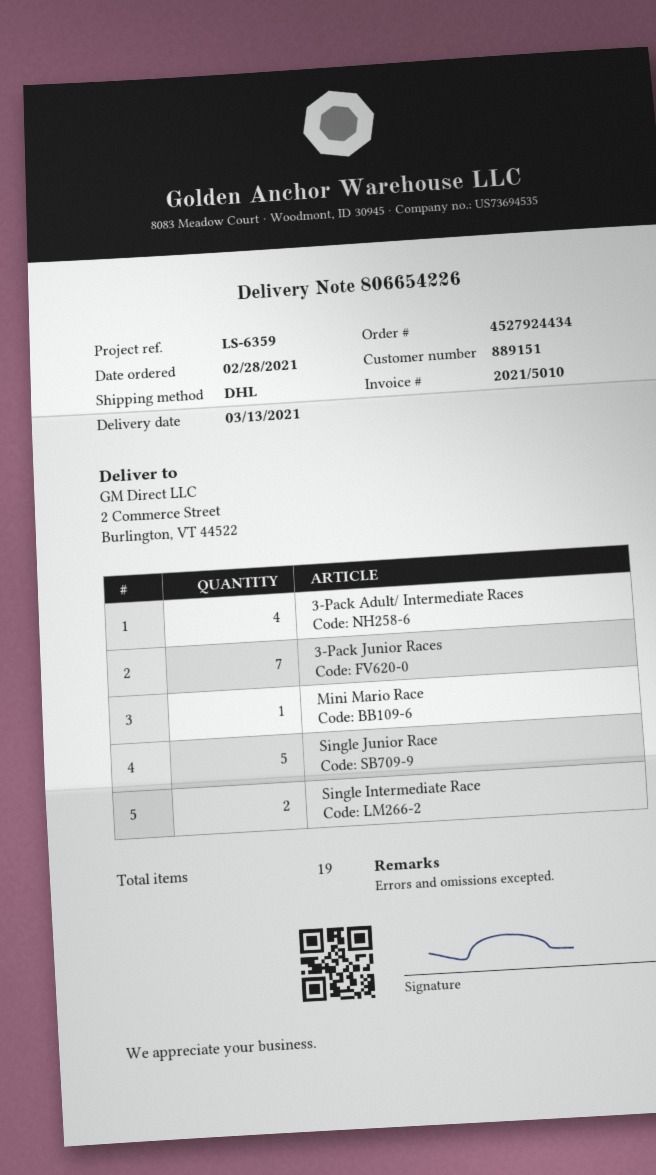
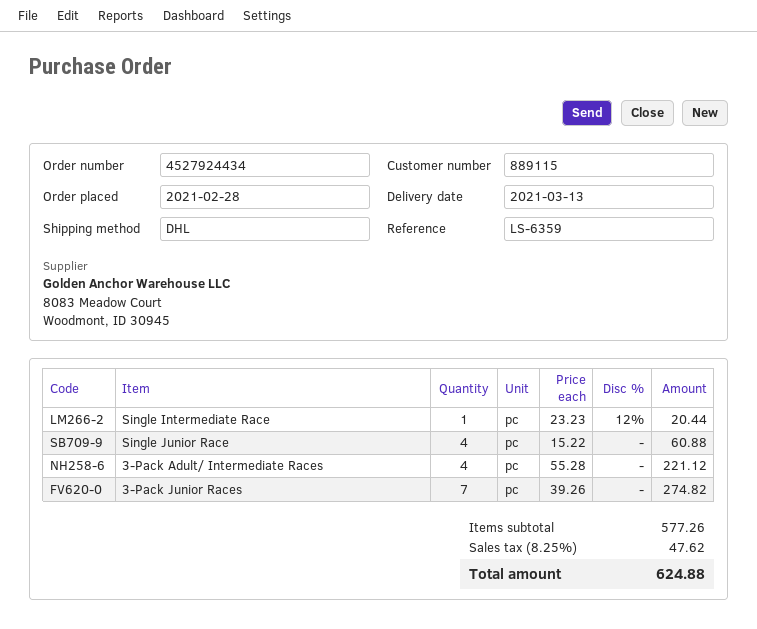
customer number: 889151 -> 889115
Mini Mario Race: 1 -> none
Single Junior Race: 5 -> 4
Single Intermediate Race: 2 -> 1

